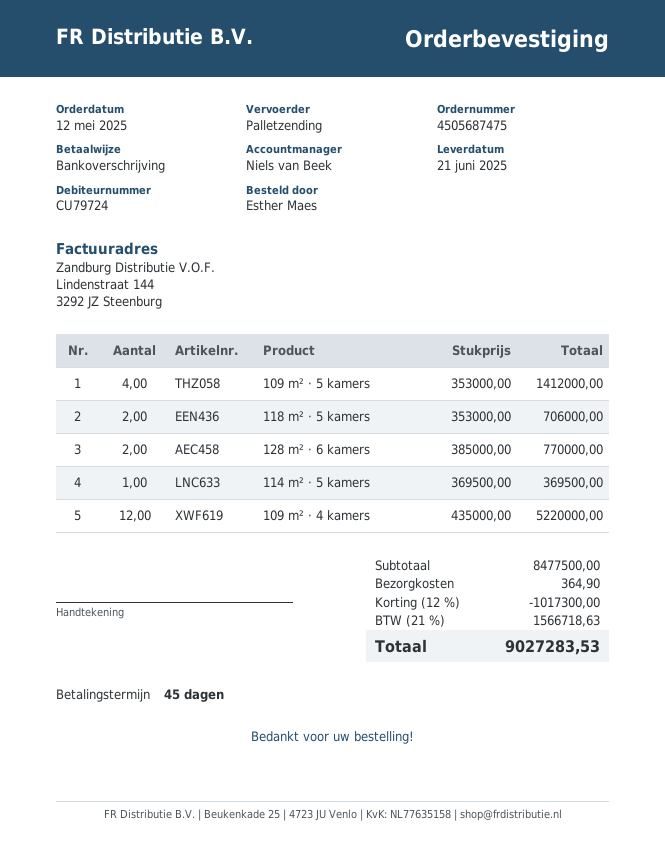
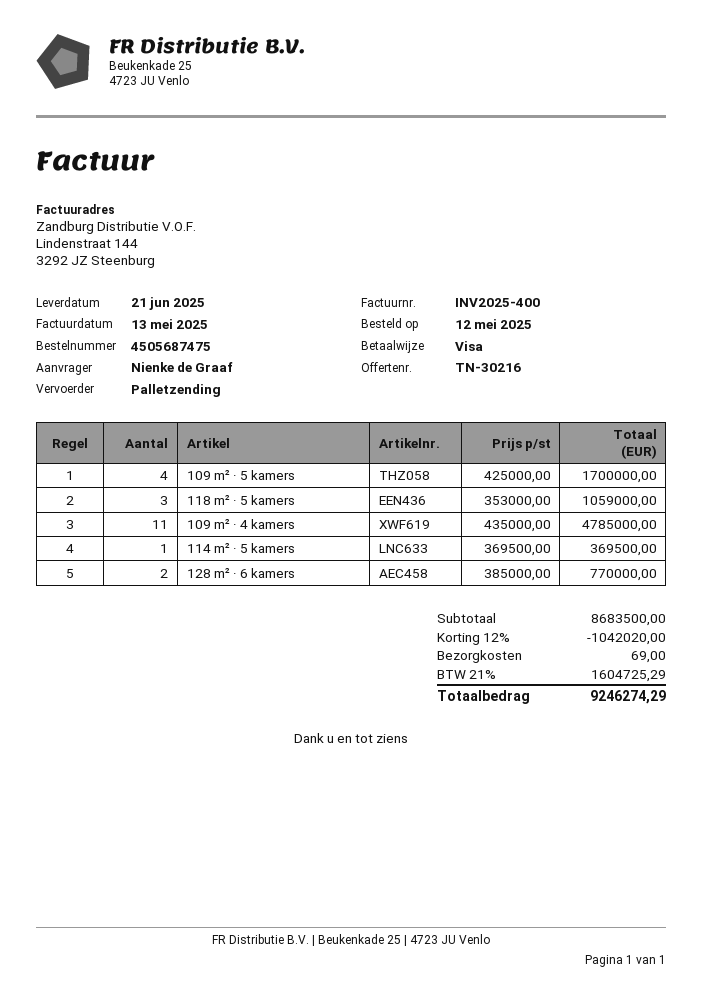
ordered by: Esther Maes -> Nienke de Graaf
payment method: bank transfer -> Visa
109 m² · 5 kamers: 4 x 353000.00 = 1412000.00 -> 4 x 425000.00 = 1700000.00
118 m² · 5 kamers: 2 x 353000.00 = 706000.00 -> 3 x 353000.00 = 1059000.00
109 m² · 4 kamers: 12 x 435000.00 = 5220000.00 -> 11 x 435000.00 = 4785000.00
subtotal: 8477500.00 -> 8683500.00
discount: 12% = 1017300.00 -> 12% = 1042020.00
shipping: 364.90 -> 69.00
tax: 21% = 1566718.63 -> 21% = 1604725.29
total: 9027283.53 -> 9246274.29

